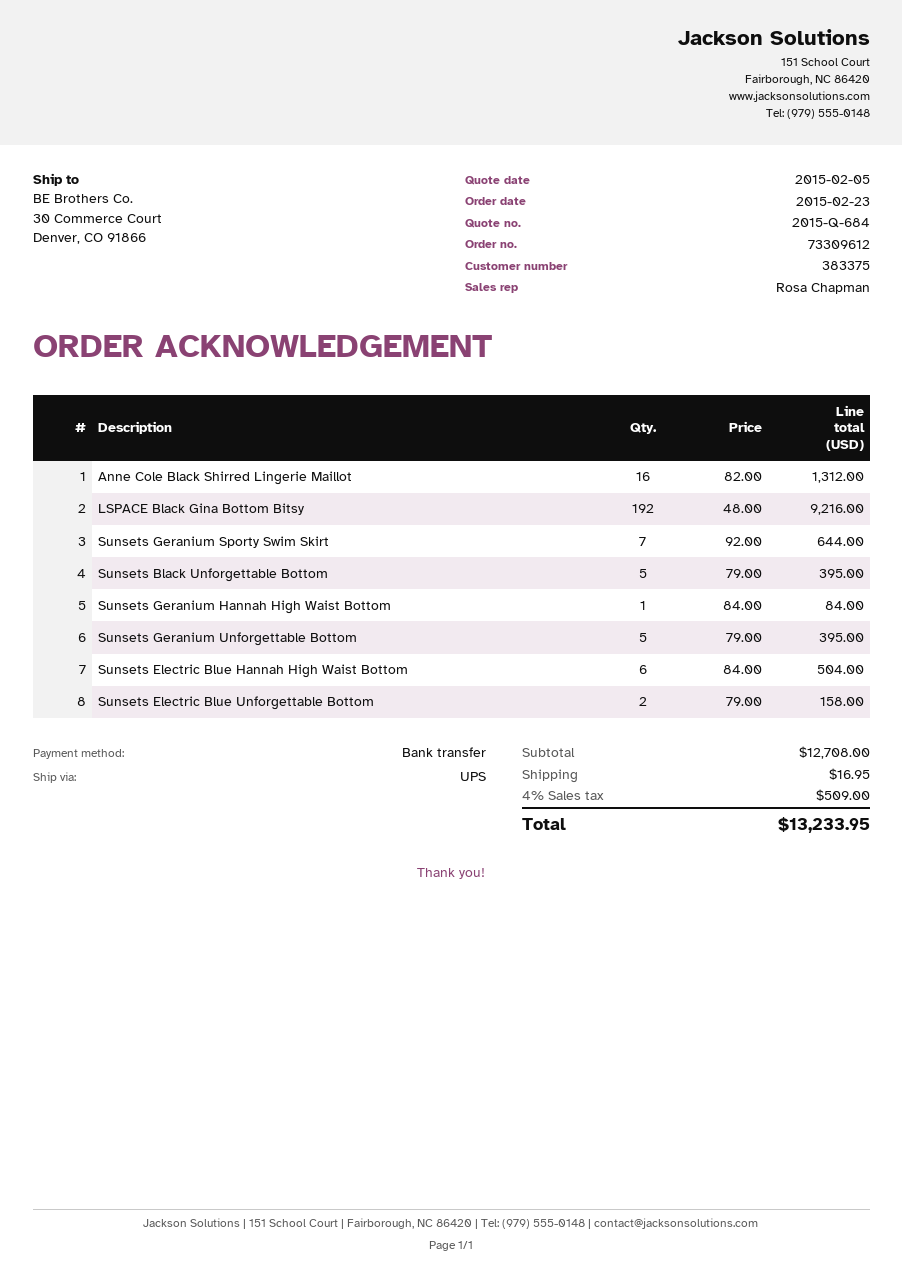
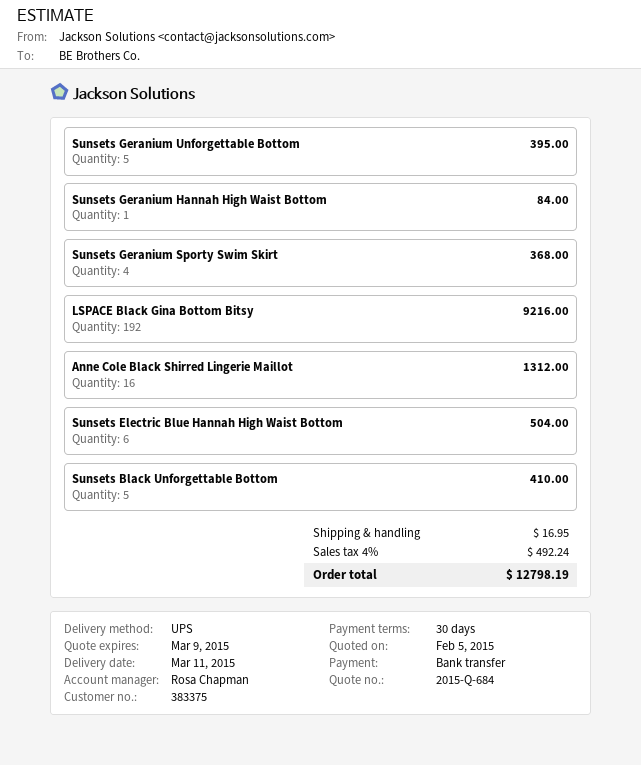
Sunsets Geranium Sporty Swim Skirt: 7 for 644.00 -> 4 for 368.00
Sunsets Black Unforgettable Bottom: 5 for 395.00 -> 5 for 410.00
Sunsets Electric Blue Unforgettable Bottom: 2 for 158.00 -> none
tax: 4% = 509.00 -> 4% = 492.24
total: 13233.95 -> 12798.19

